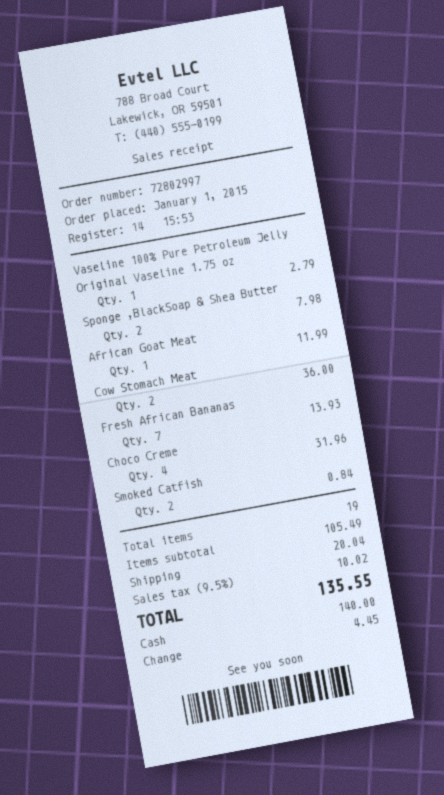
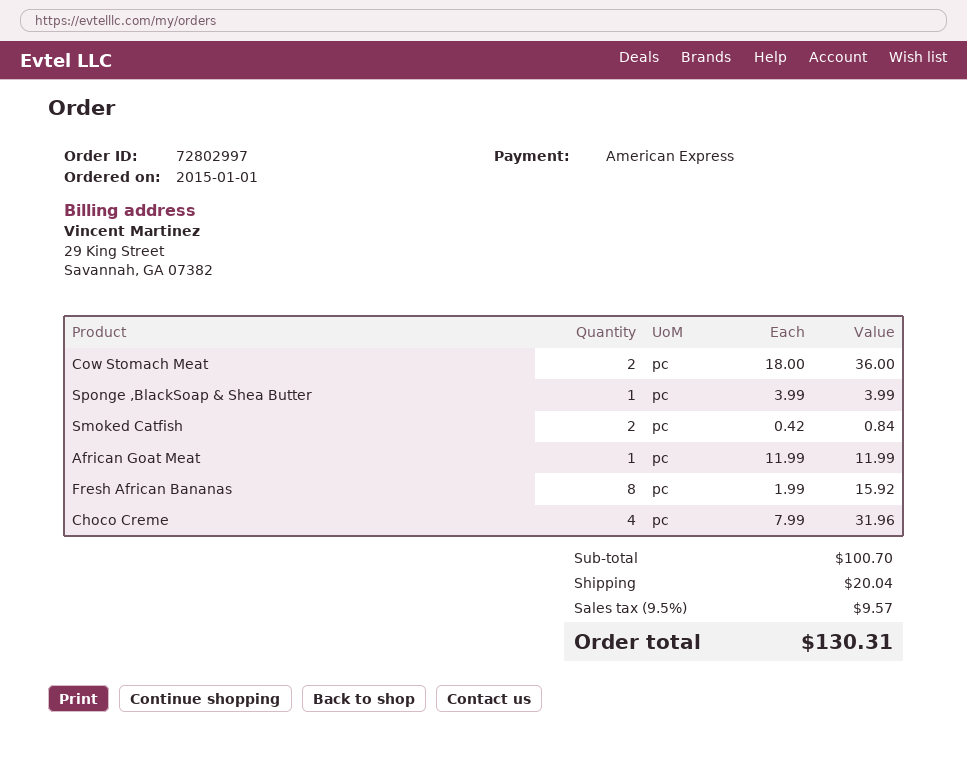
payment method: cash -> American Express
Vaseline 100% Pure Petroleum Jelly Original Vaseline 1.75 oz: 1 for 2.79 -> none
Sponge ,BlackSoap & Shea Butter: 2 for 7.98 -> 1 for 3.99
Fresh African Bananas: 7 for 13.93 -> 8 for 15.92
subtotal: 105.49 -> 100.70
tax: 9.5% = 10.02 -> 9.5% = 9.57
total: 135.55 -> 130.31

